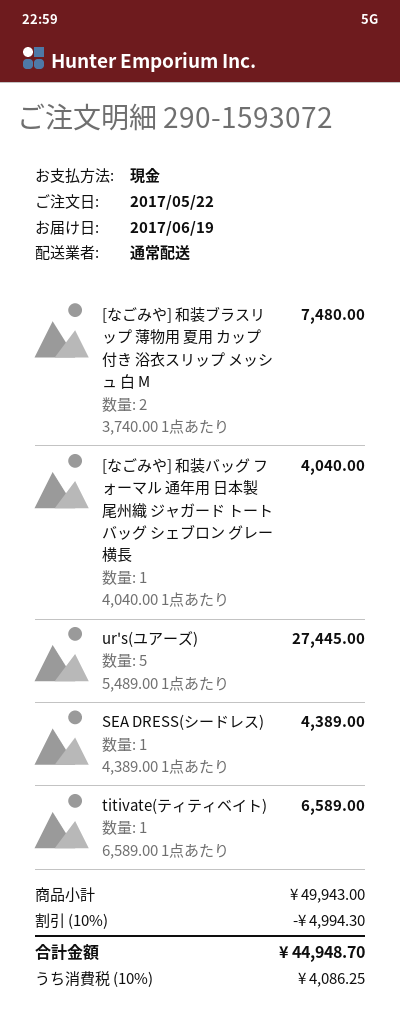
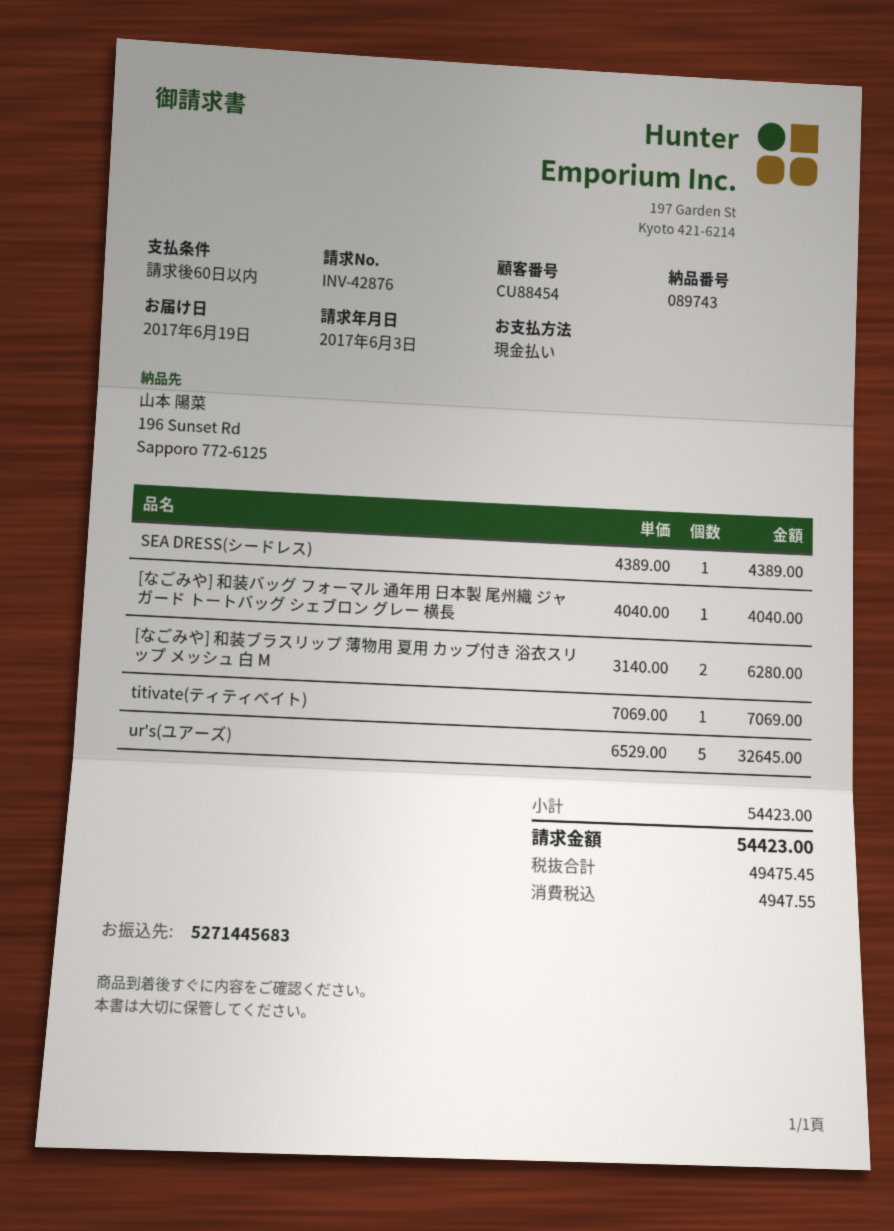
[なごみや] 和装ブラスリップ 薄物用 夏用 カップ付き 浴衣スリップ メッシュ 白 M: 2 x 3740.00 = 7480.00 -> 2 x 3140.00 = 6280.00
ur's(ユアーズ): 5 x 5489.00 = 27445.00 -> 5 x 6529.00 = 32645.00
titivate(ティティベイト): 1 x 6589.00 = 6589.00 -> 1 x 7069.00 = 7069.00
subtotal: 49943.00 -> 54423.00
discount: 10% = 4994.30 -> none
tax: 4086.25 -> 4947.55
total: 44948.70 -> 54423.00

